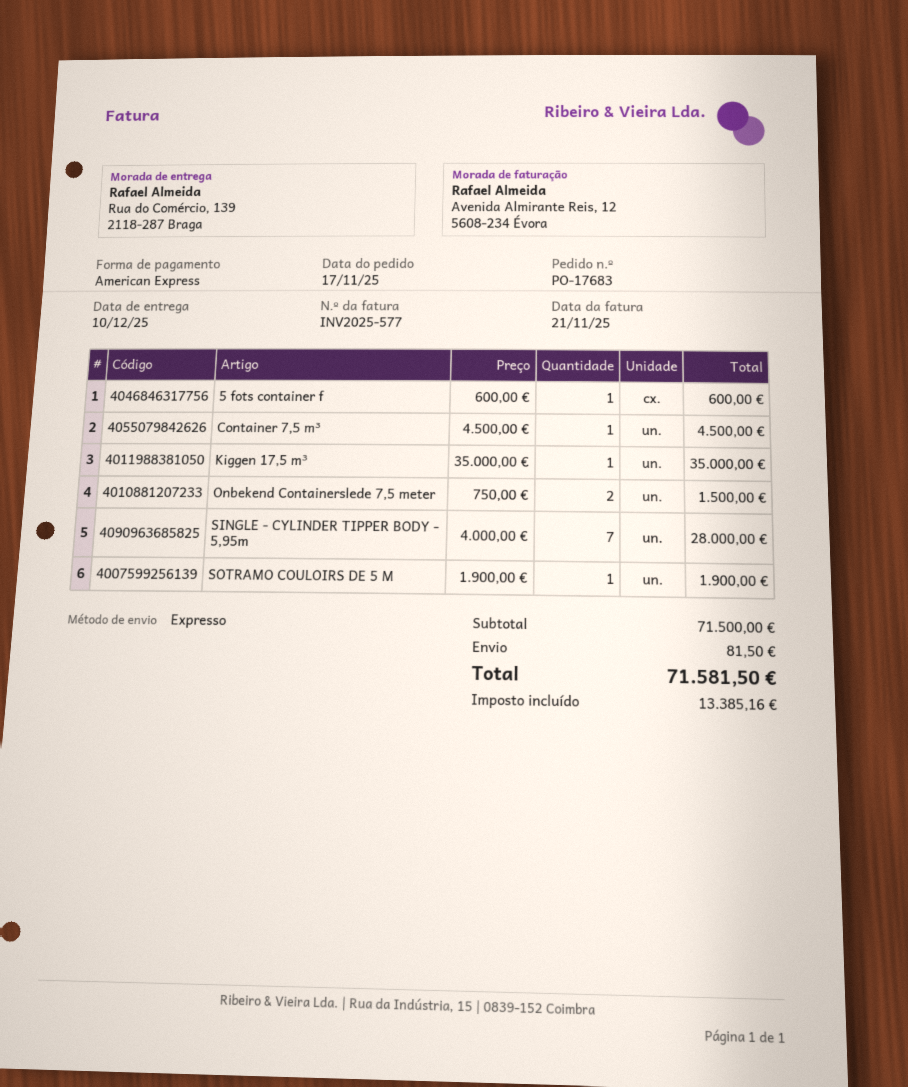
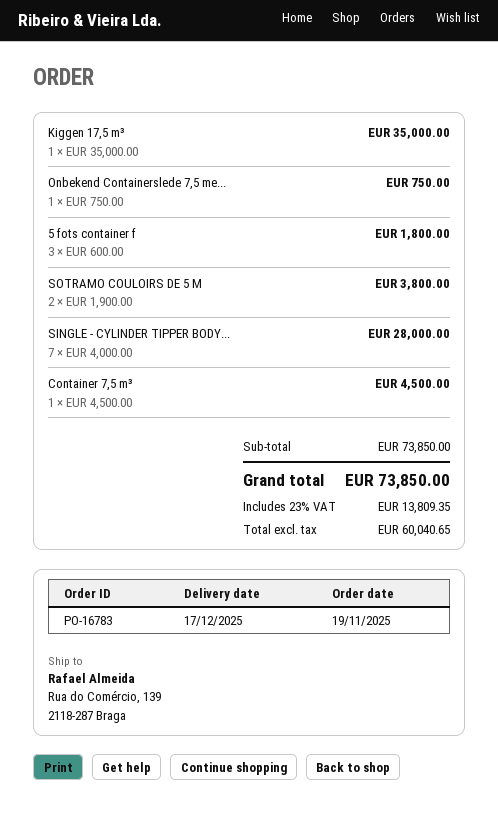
order number: PO-17683 -> PO-16783
order date: 2025-11-17 -> 2025-11-19
delivery date: 2025-12-10 -> 2025-12-17
5 fots container f: 1 x 600.00 = 600.00 -> 3 x 600.00 = 1800.00
Onbekend Containerslede 7,5 meter: 2 x 750.00 = 1500.00 -> 1 x 750.00 = 750.00
SOTRAMO COULOIRS DE 5 M: 1 x 1900.00 = 1900.00 -> 2 x 1900.00 = 3800.00
subtotal: 71500.00 -> 73850.00
shipping: 81.50 -> none
tax: 13385.16 -> 13809.35
total: 71581.50 -> 73850.00

